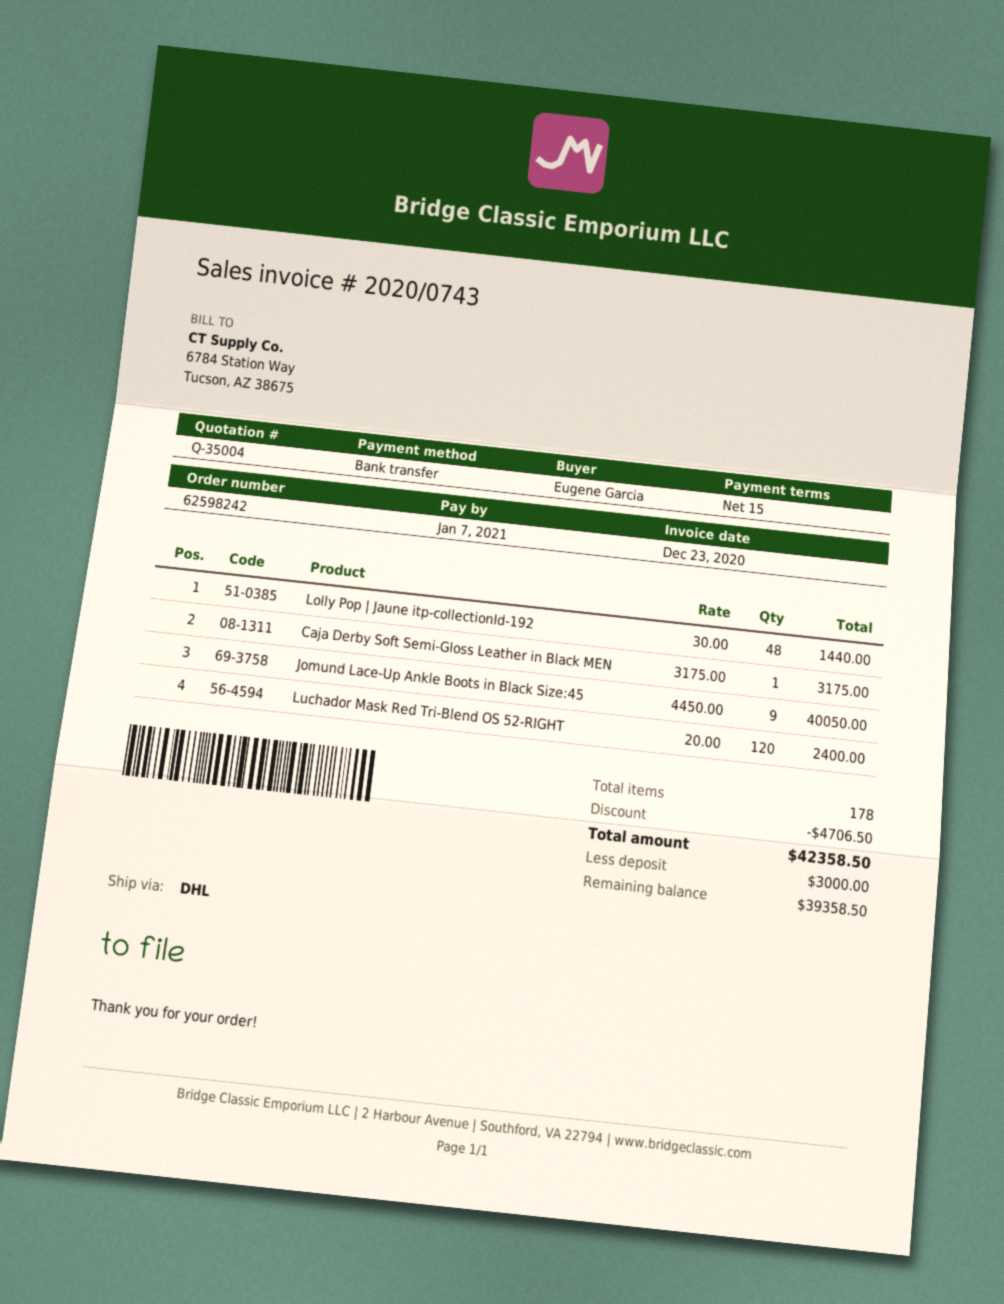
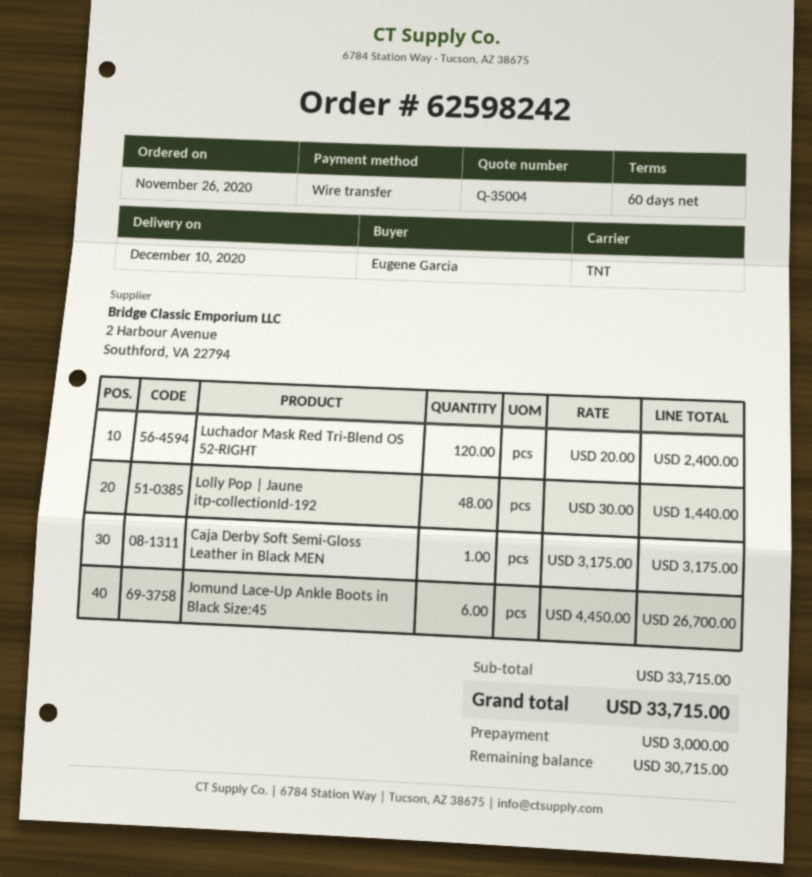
payment terms: 15 days -> 60 days
shipping method: DHL -> TNT
Jomund Lace-Up Ankle Boots in Black Size:45: 9 x 4450.00 = 40050.00 -> 6 x 4450.00 = 26700.00
discount: 4706.50 -> none
total: 42358.50 -> 33715.00
balance: 39358.50 -> 30715.00

